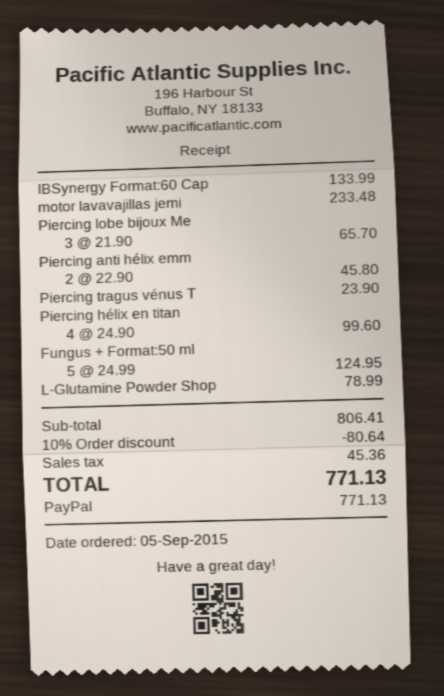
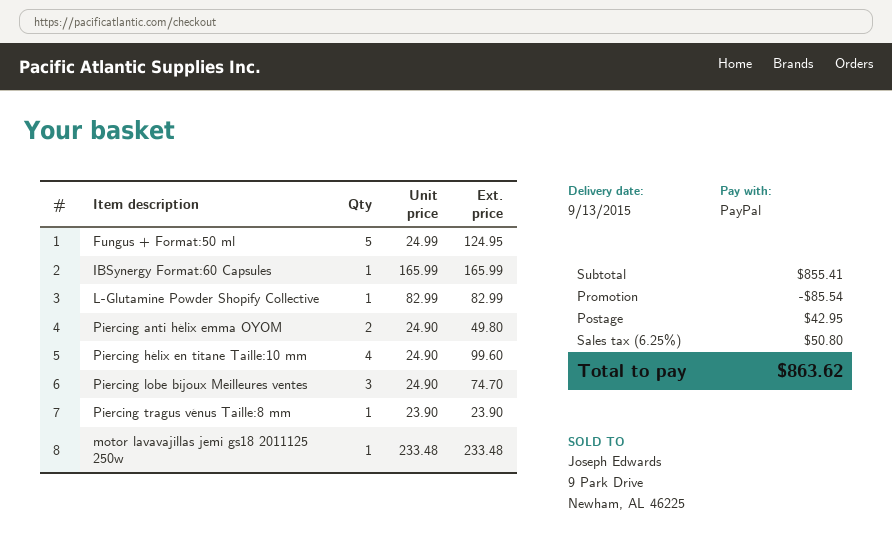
IBSynergy Format:60 Cap: 1 x 133.99 = 133.99 -> 1 x 165.99 = 165.99
Piercing lobe bijoux Me: 3 x 21.90 = 65.70 -> 3 x 24.90 = 74.70
Piercing anti hélix emm: 2 x 22.90 = 45.80 -> 2 x 24.90 = 49.80
L-Glutamine Powder Shop: 1 x 78.99 = 78.99 -> 1 x 82.99 = 82.99
subtotal: 806.41 -> 855.41
discount: 80.64 -> 85.54
shipping: none -> 42.95
tax: 45.36 -> 50.80
total: 771.13 -> 863.62

